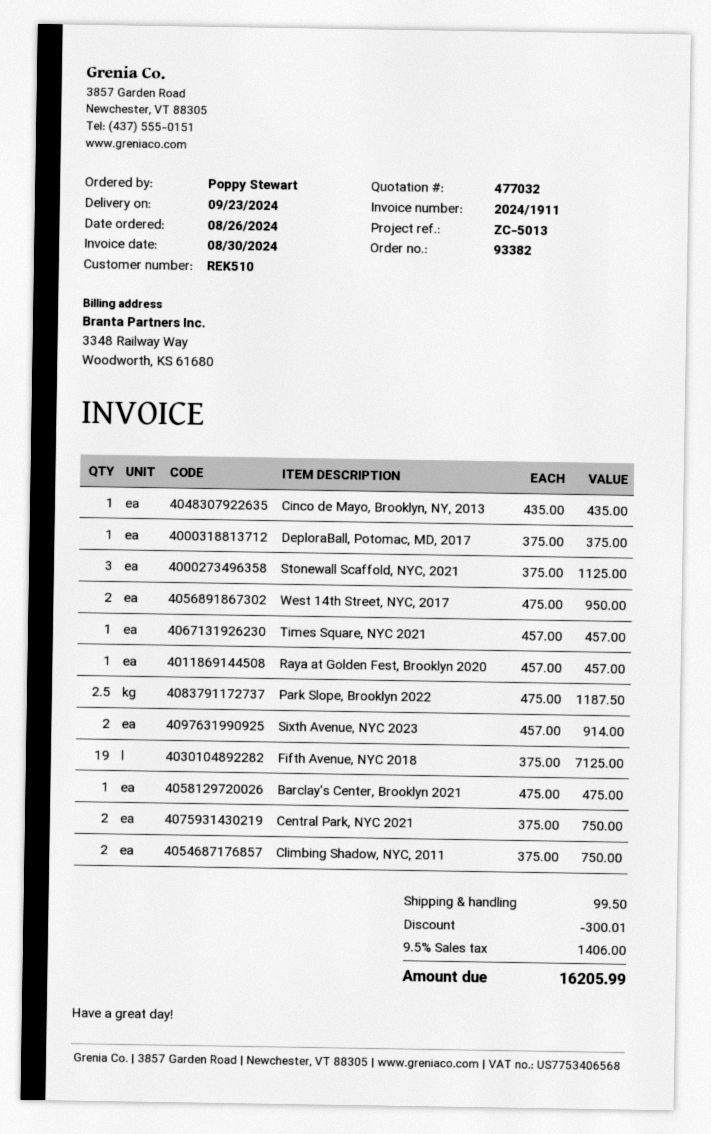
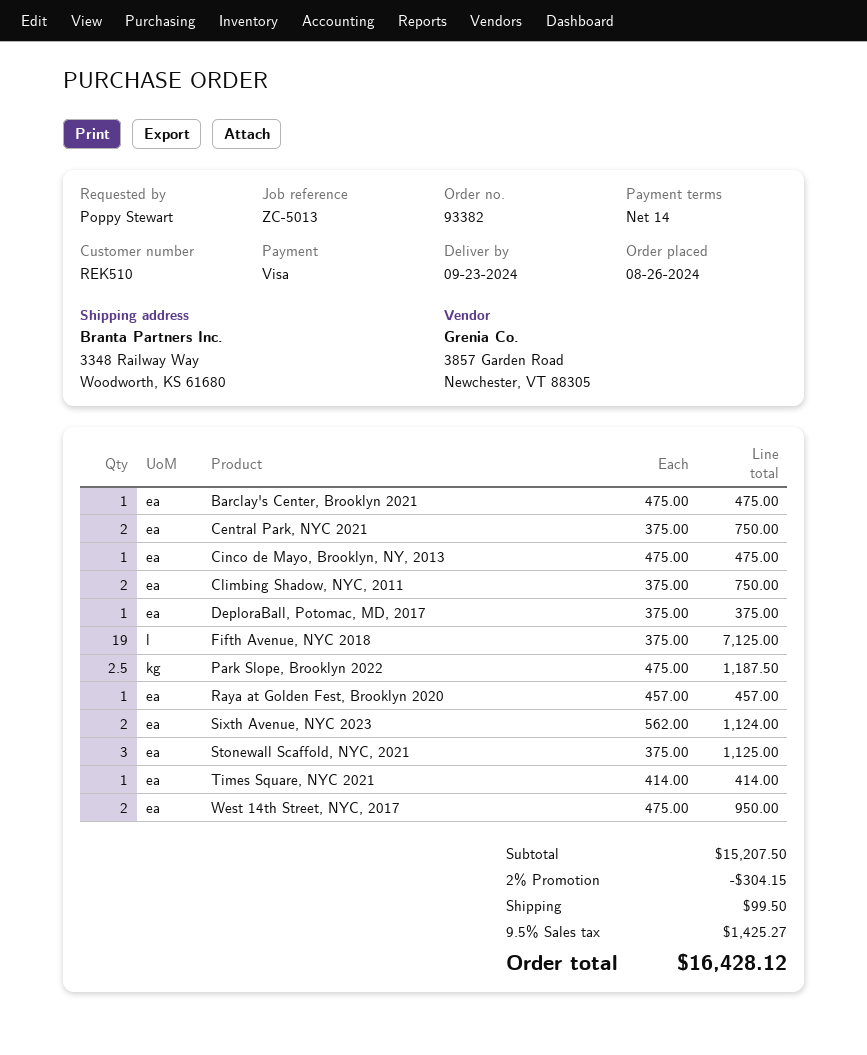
Cinco de Mayo, Brooklyn, NY, 2013: 1 x 435.00 = 435.00 -> 1 x 475.00 = 475.00
Times Square, NYC 2021: 1 x 457.00 = 457.00 -> 1 x 414.00 = 414.00
Sixth Avenue, NYC 2023: 2 x 457.00 = 914.00 -> 2 x 562.00 = 1124.00
discount: 300.01 -> 304.15
tax: 9.5% = 1406.00 -> 9.5% = 1425.27
total: 16205.99 -> 16428.12

